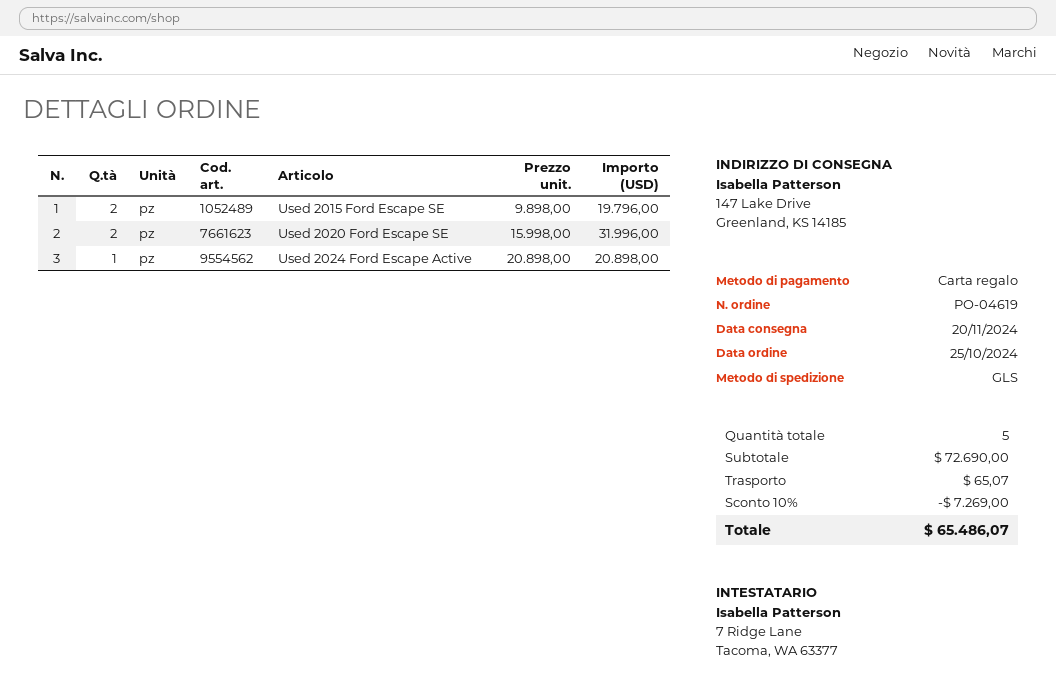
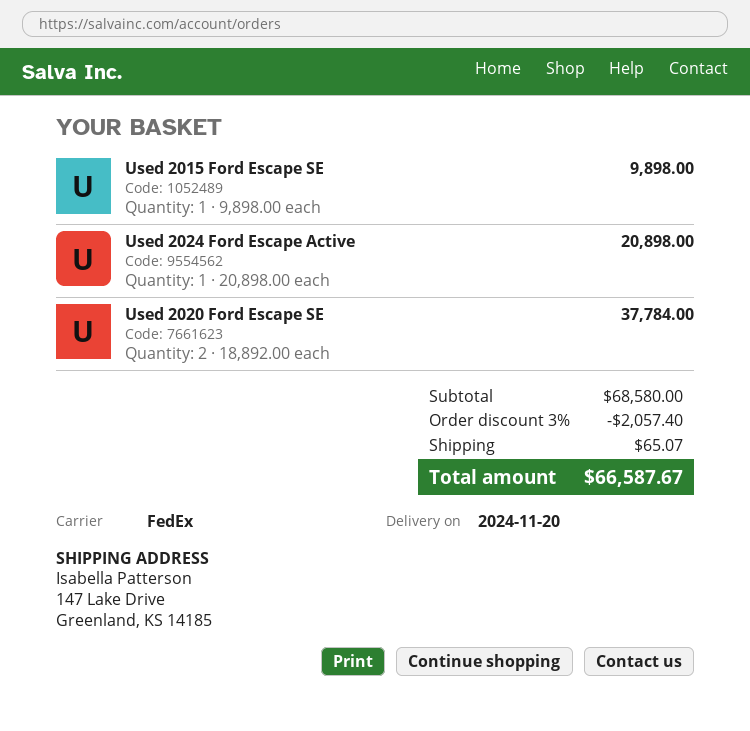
shipping method: GLS -> FedEx
Used 2015 Ford Escape SE: 2 x 9898.00 = 19796.00 -> 1 x 9898.00 = 9898.00
Used 2020 Ford Escape SE: 2 x 15998.00 = 31996.00 -> 2 x 18892.00 = 37784.00
subtotal: 72690.00 -> 68580.00
discount: 10% = 7269.00 -> 3% = 2057.40
total: 65486.07 -> 66587.67

